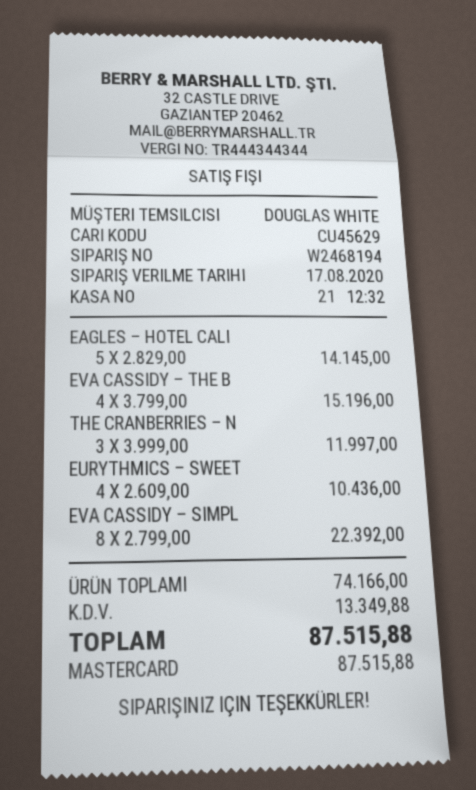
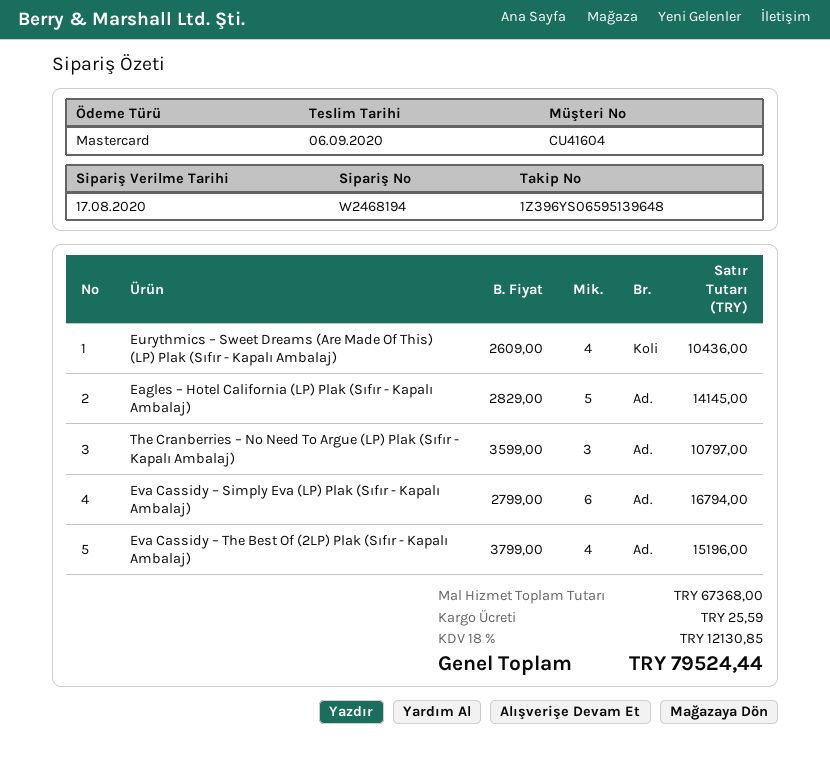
customer number: CU45629 -> CU41604
THE CRANBERRIES – N: 3 x 3999.00 = 11997.00 -> 3 x 3599.00 = 10797.00
EVA CASSIDY – SIMPL: 8 x 2799.00 = 22392.00 -> 6 x 2799.00 = 16794.00
subtotal: 74166.00 -> 67368.00
shipping: none -> 25.59
tax: 13349.88 -> 12130.85
total: 87515.88 -> 79524.44

